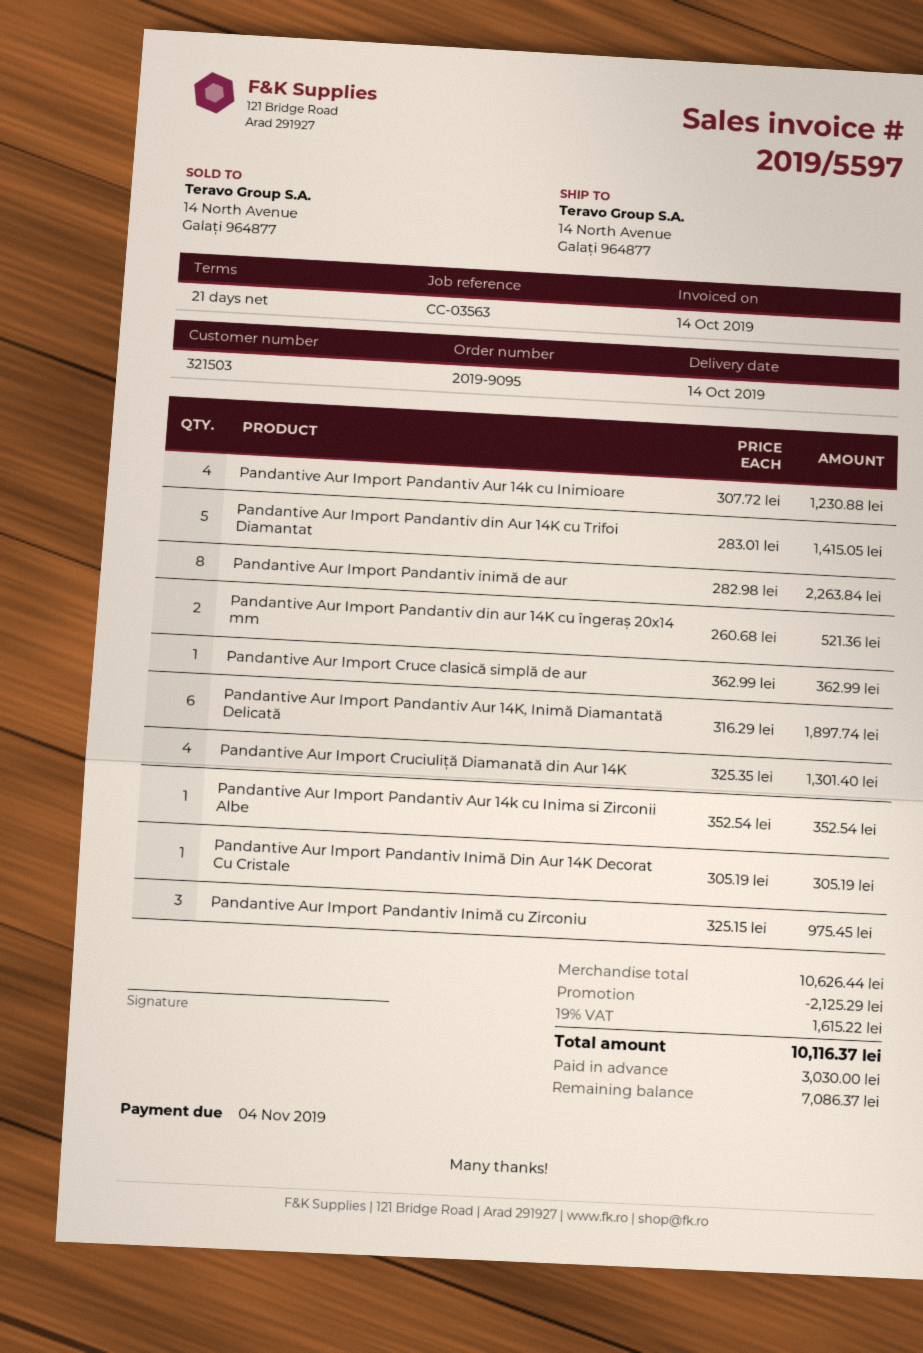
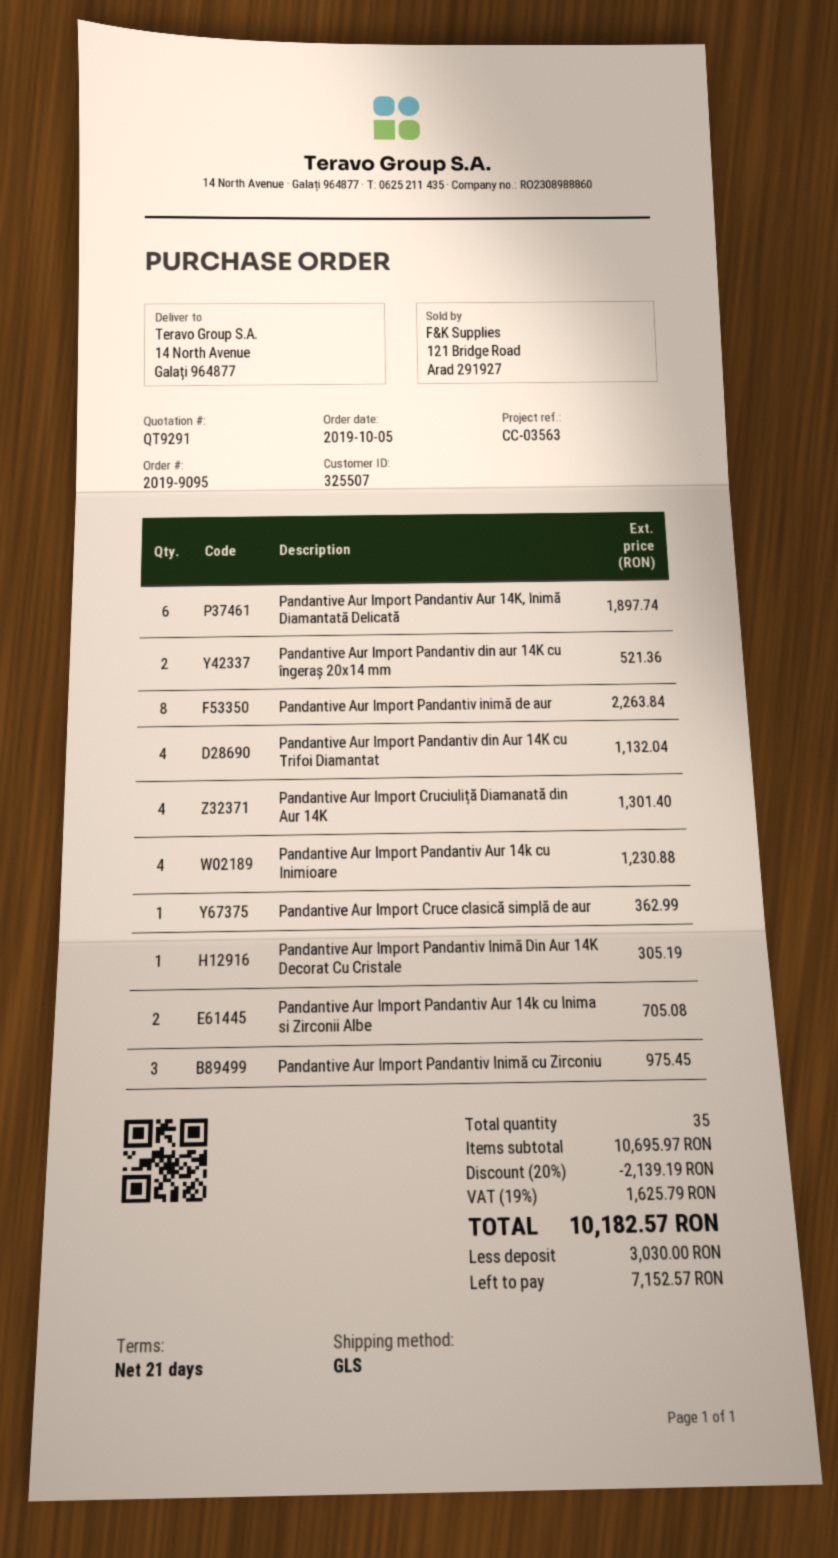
customer number: 321503 -> 325507
Pandantive Aur Import Pandantiv din Aur 14K cu Trifoi Diamantat: 5 for 1415.05 -> 4 for 1132.04
Pandantive Aur Import Pandantiv Aur 14k cu Inima si Zirconii Albe: 1 for 352.54 -> 2 for 705.08
subtotal: 10626.44 -> 10695.97
discount: 2125.29 -> 2139.19
tax: 19% = 1615.22 -> 19% = 1625.79
total: 10116.37 -> 10182.57
balance: 7086.37 -> 7152.57

